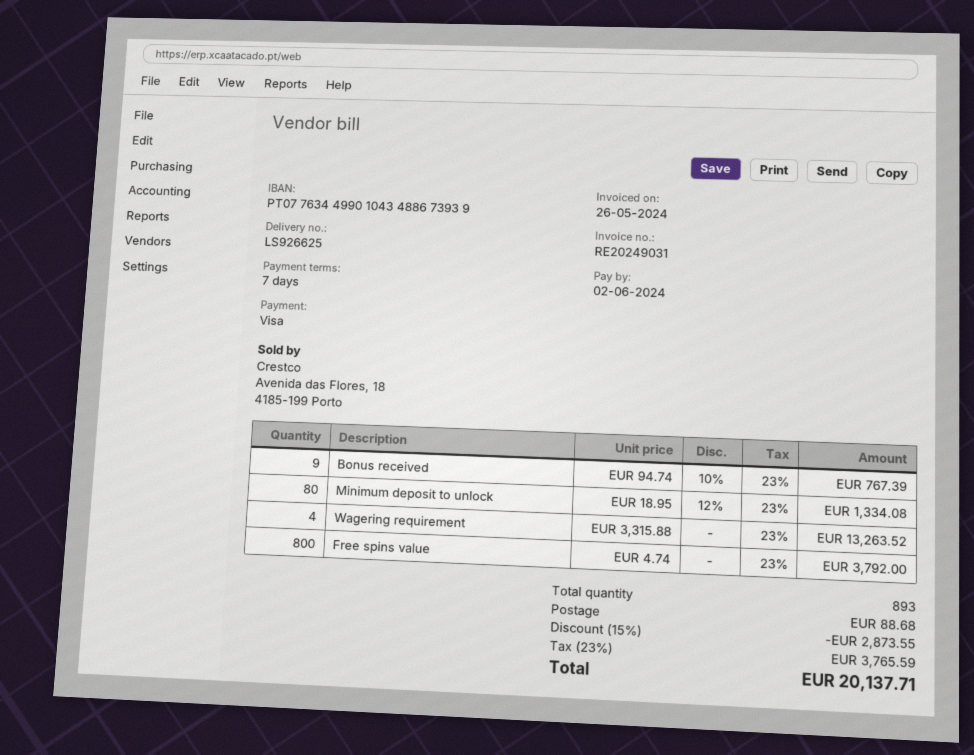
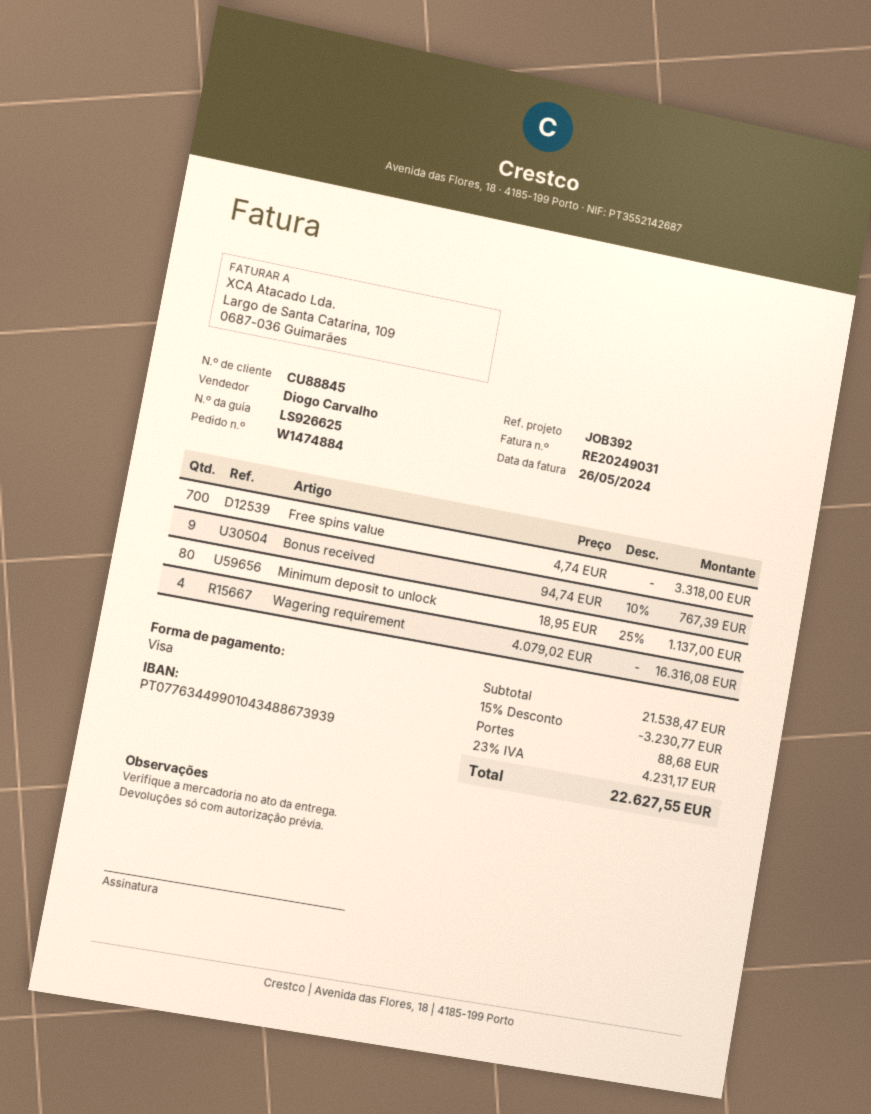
Minimum deposit to unlock: 80 x 18.95 - 12% = 1334.08 -> 80 x 18.95 - 25% = 1137.00
Wagering requirement: 4 x 3315.88 = 13263.52 -> 4 x 4079.02 = 16316.08
Free spins value: 800 x 4.74 = 3792.00 -> 700 x 4.74 = 3318.00
discount: 15% = 2873.55 -> 15% = 3230.77
tax: 23% = 3765.59 -> 23% = 4231.17
total: 20137.71 -> 22627.55

